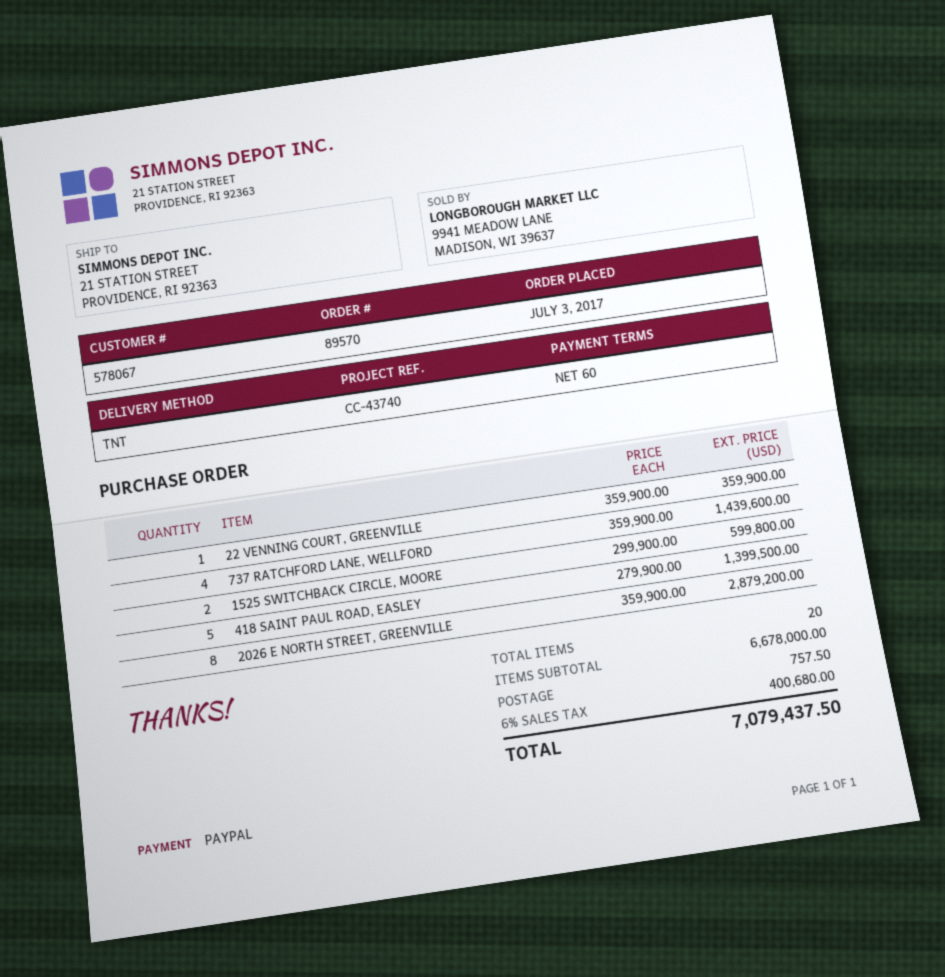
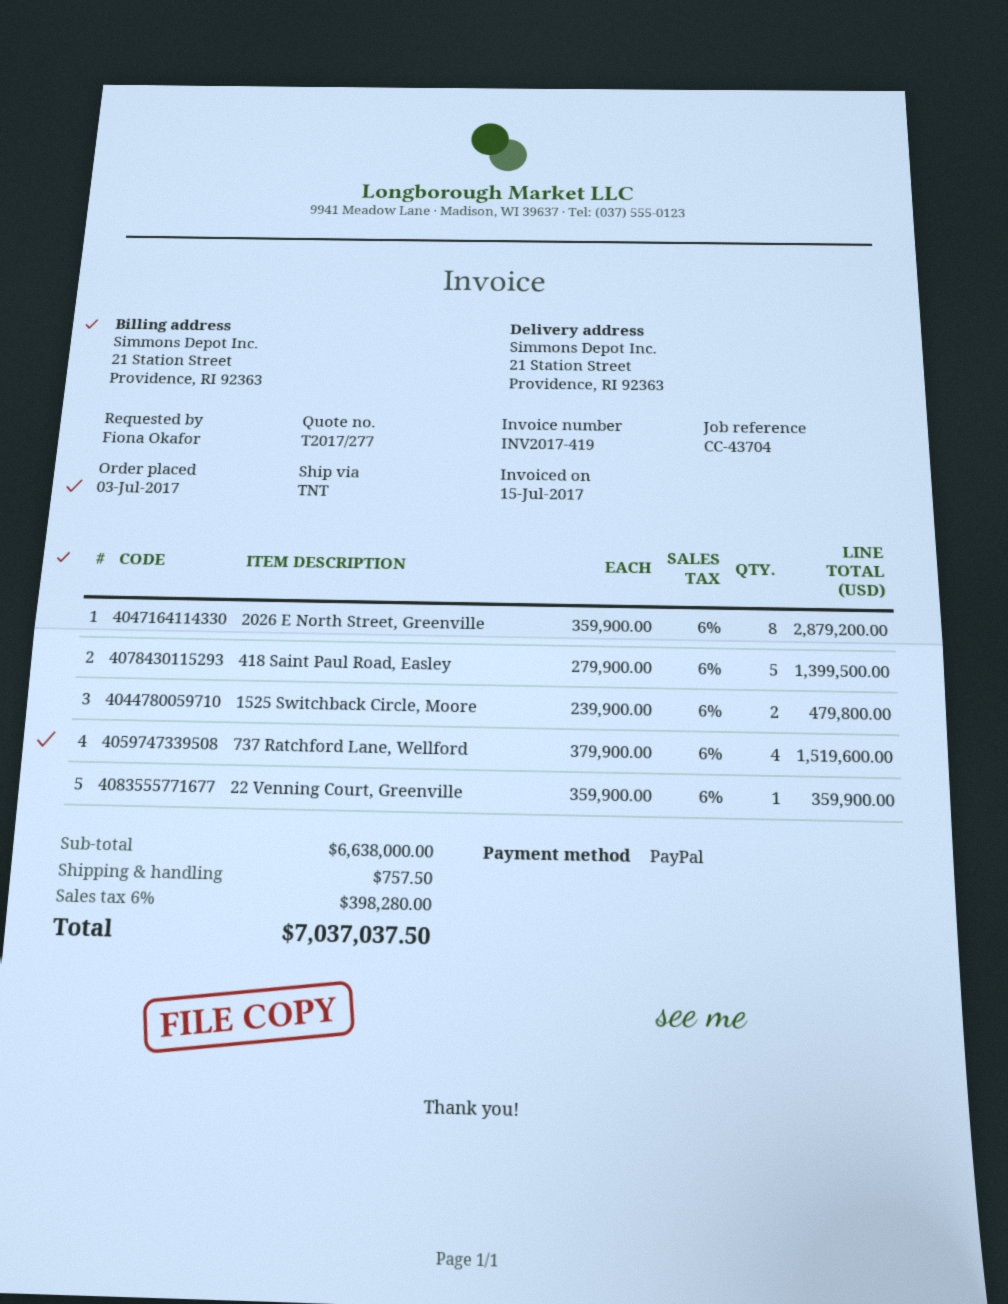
reference: CC-43740 -> CC-43704
737 RATCHFORD LANE, WELLFORD: 4 x 359900.00 = 1439600.00 -> 4 x 379900.00 = 1519600.00
1525 SWITCHBACK CIRCLE, MOORE: 2 x 299900.00 = 599800.00 -> 2 x 239900.00 = 479800.00
subtotal: 6678000.00 -> 6638000.00
tax: 6% = 400680.00 -> 6% = 398280.00
total: 7079437.50 -> 7037037.50

